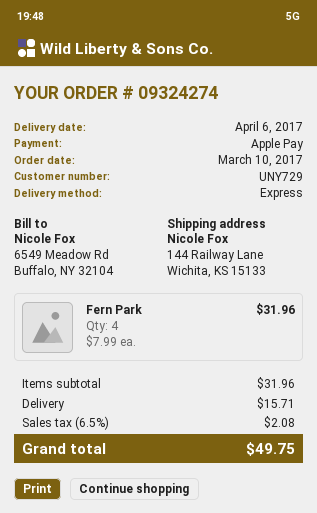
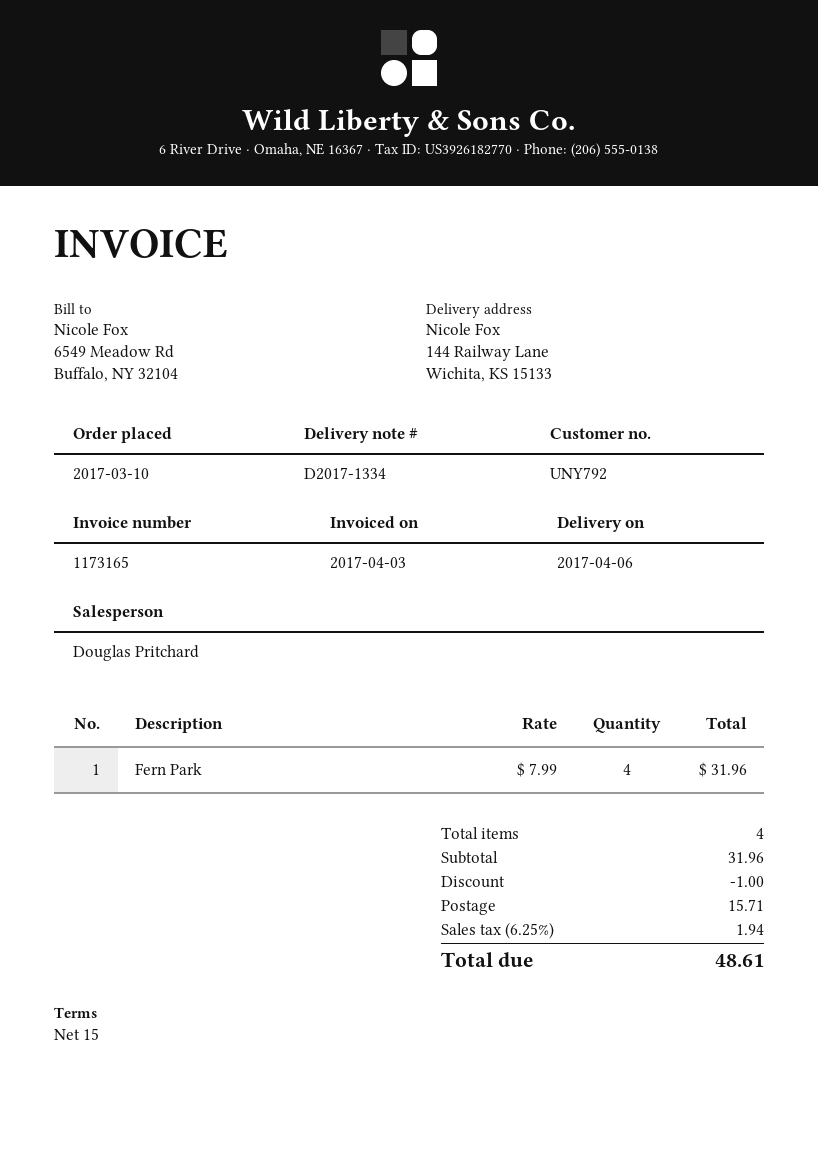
customer number: UNY729 -> UNY792
discount: none -> 1.00
tax: 6.5% = 2.08 -> 6.25% = 1.94
total: 49.75 -> 48.61

